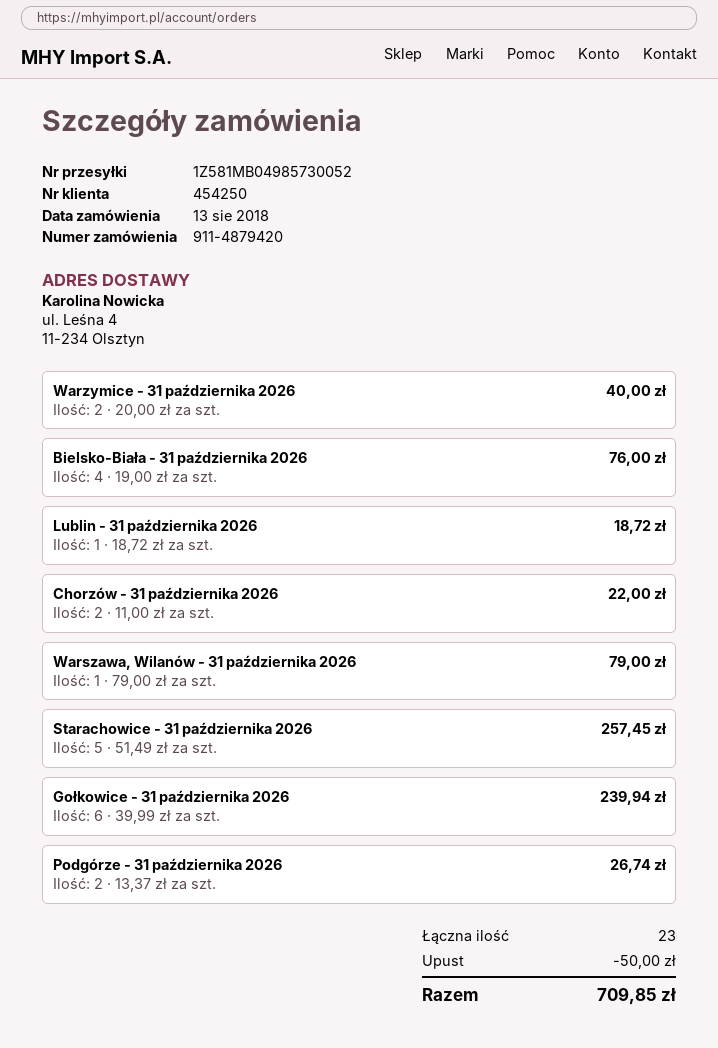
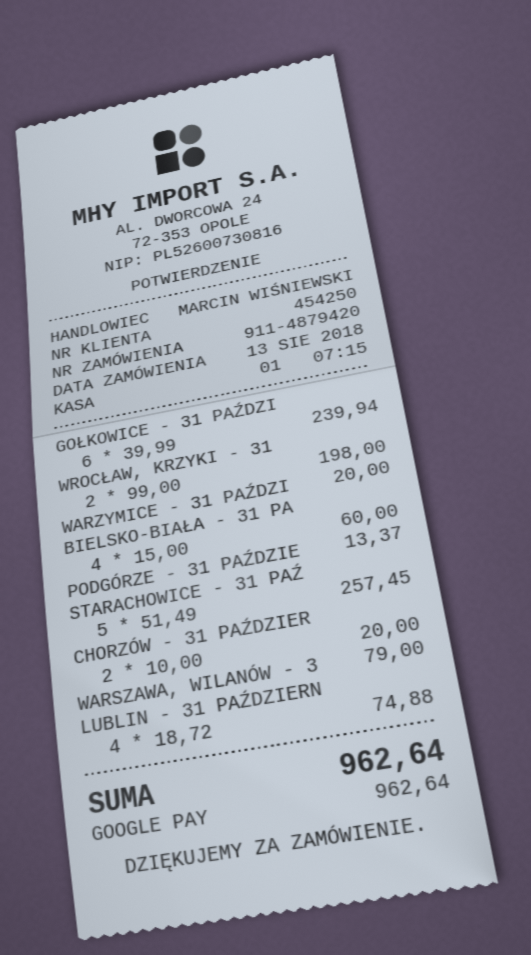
Warzymice - 31 października 2026: 2 x 20.00 = 40.00 -> 1 x 20.00 = 20.00
Bielsko-Biała - 31 października 2026: 4 x 19.00 = 76.00 -> 4 x 15.00 = 60.00
Lublin - 31 października 2026: 1 x 18.72 = 18.72 -> 4 x 18.72 = 74.88
Chorzów - 31 października 2026: 2 x 11.00 = 22.00 -> 2 x 10.00 = 20.00
Podgórze - 31 października 2026: 2 x 13.37 = 26.74 -> 1 x 13.37 = 13.37
WROCŁAW, KRZYKI - 31: none -> 2 x 99.00 = 198.00
discount: 50.00 -> none
total: 709.85 -> 962.64

